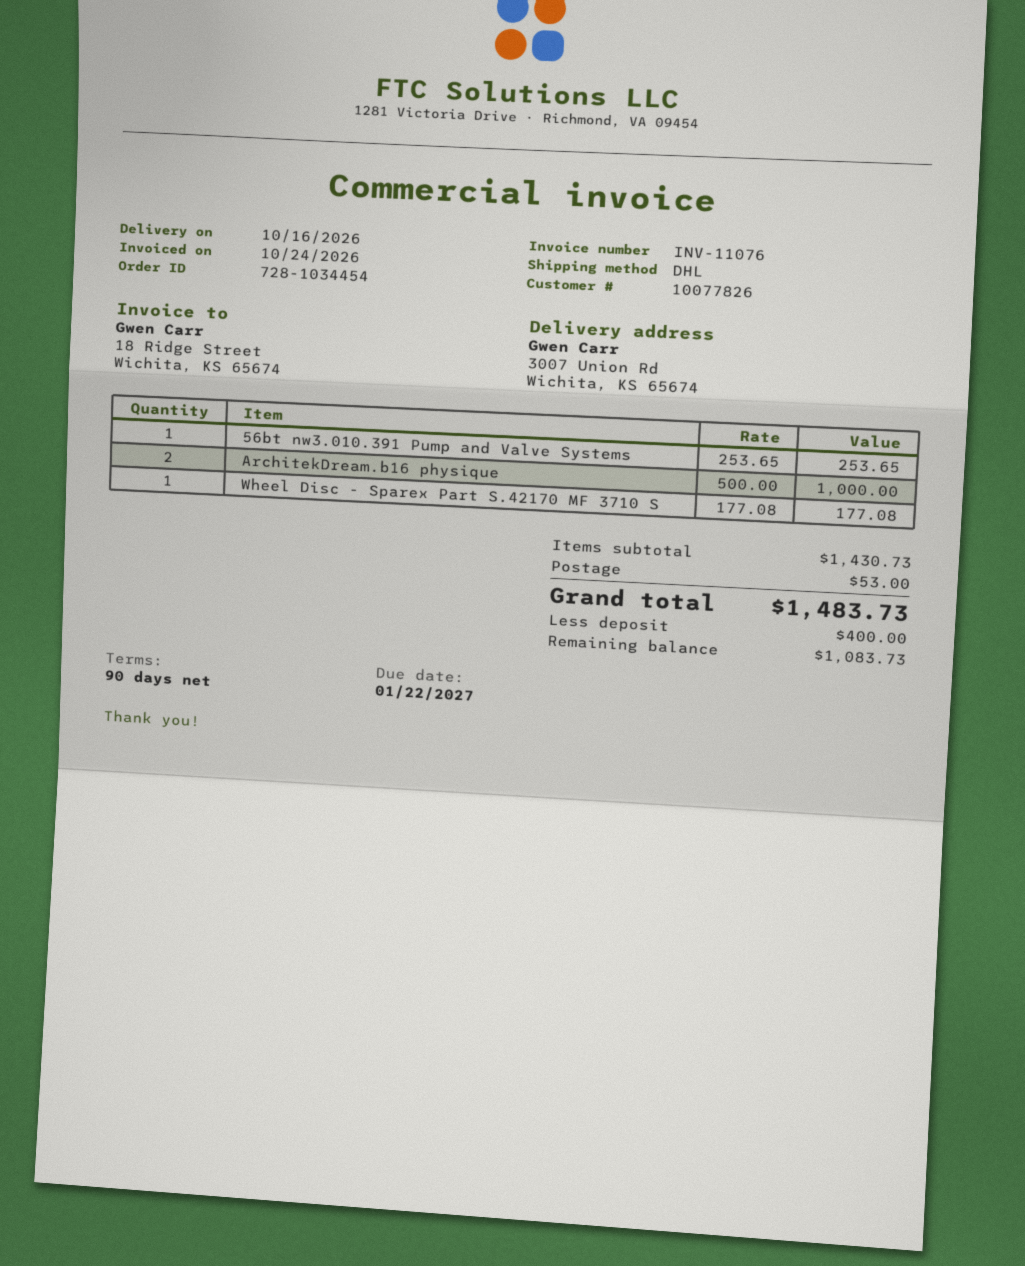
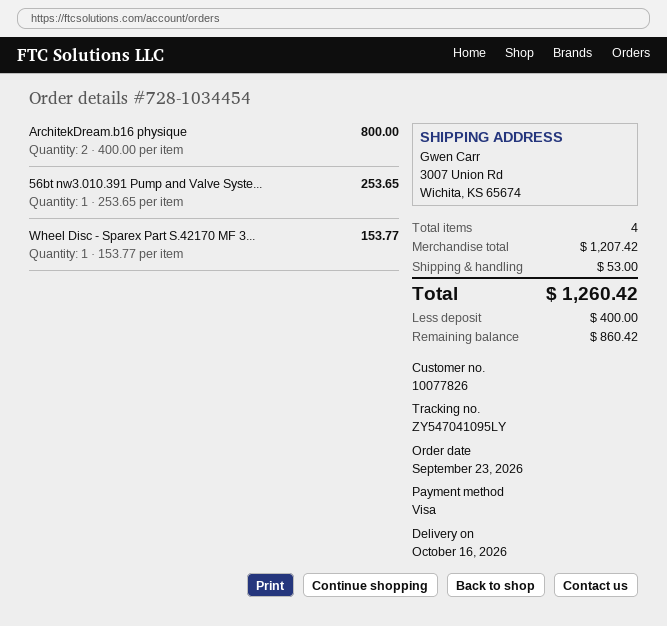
ArchitekDream.b16 physique: 2 x 500.00 = 1000.00 -> 2 x 400.00 = 800.00
Wheel Disc - Sparex Part S.42170 MF 3710 S: 1 x 177.08 = 177.08 -> 1 x 153.77 = 153.77
subtotal: 1430.73 -> 1207.42
total: 1483.73 -> 1260.42
balance: 1083.73 -> 860.42

